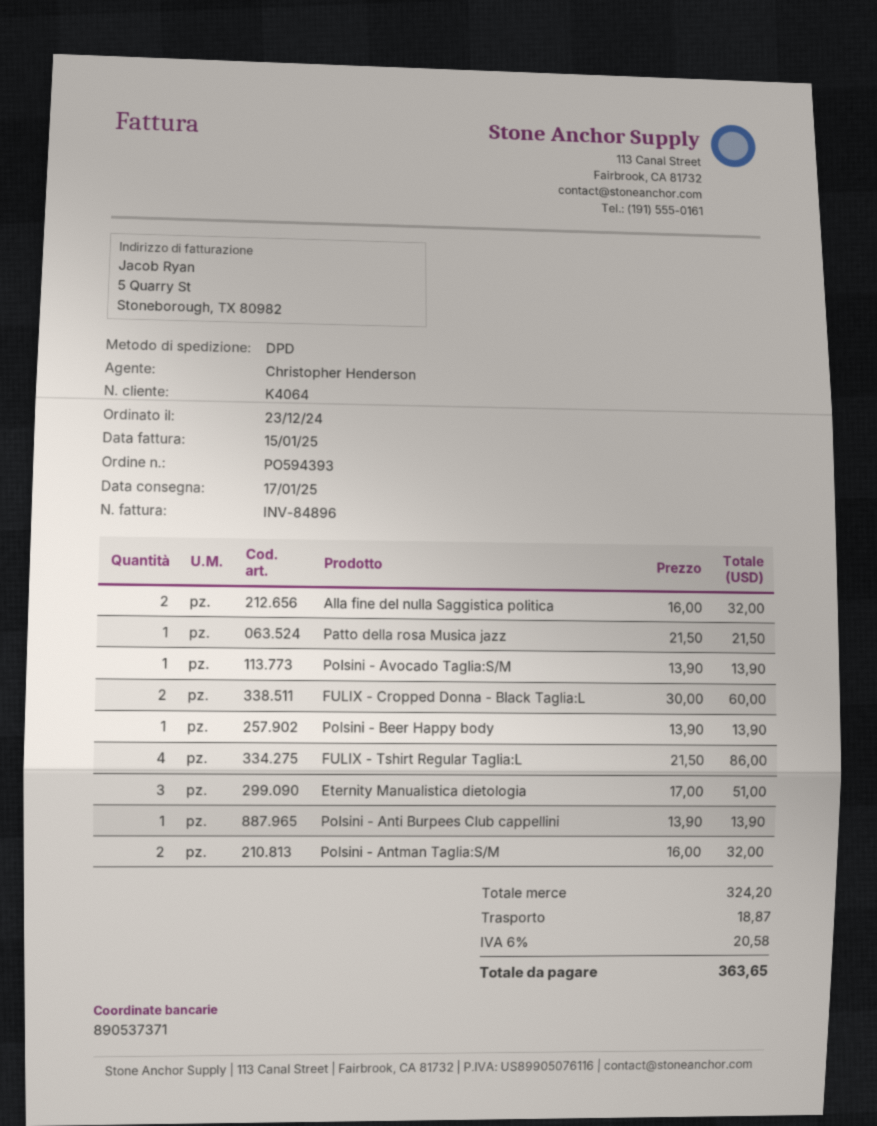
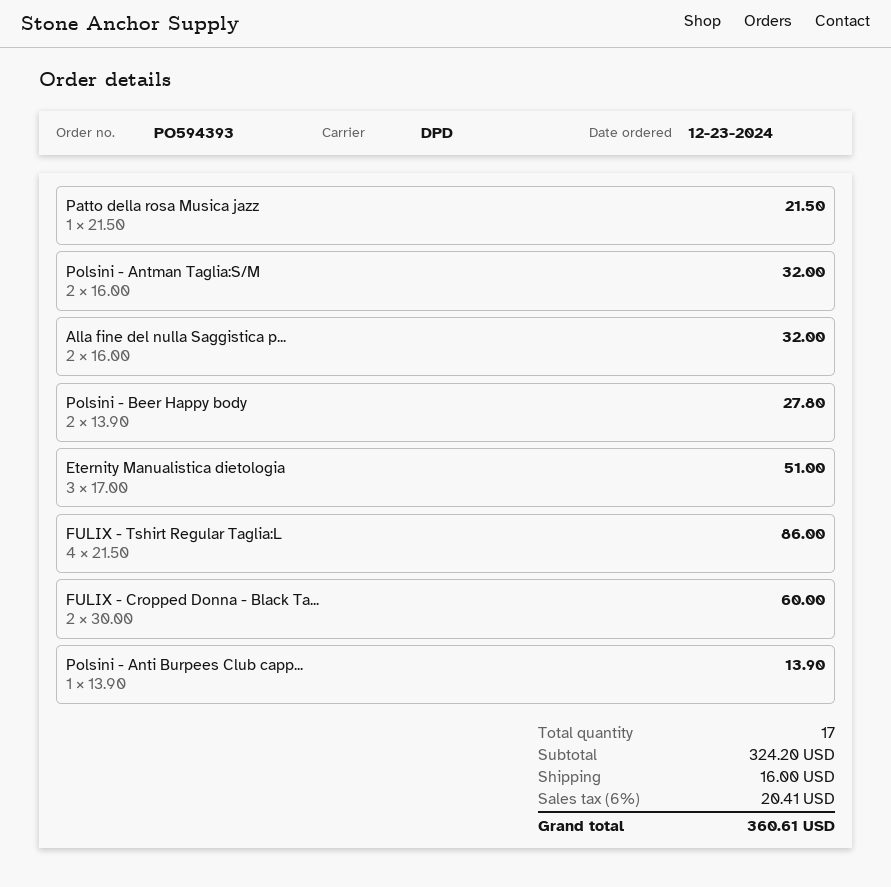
Polsini - Avocado Taglia:S/M: 1 x 13.90 = 13.90 -> none
Polsini - Beer Happy body: 1 x 13.90 = 13.90 -> 2 x 13.90 = 27.80
shipping: 18.87 -> 16.00
tax: 6% = 20.58 -> 6% = 20.41
total: 363.65 -> 360.61

